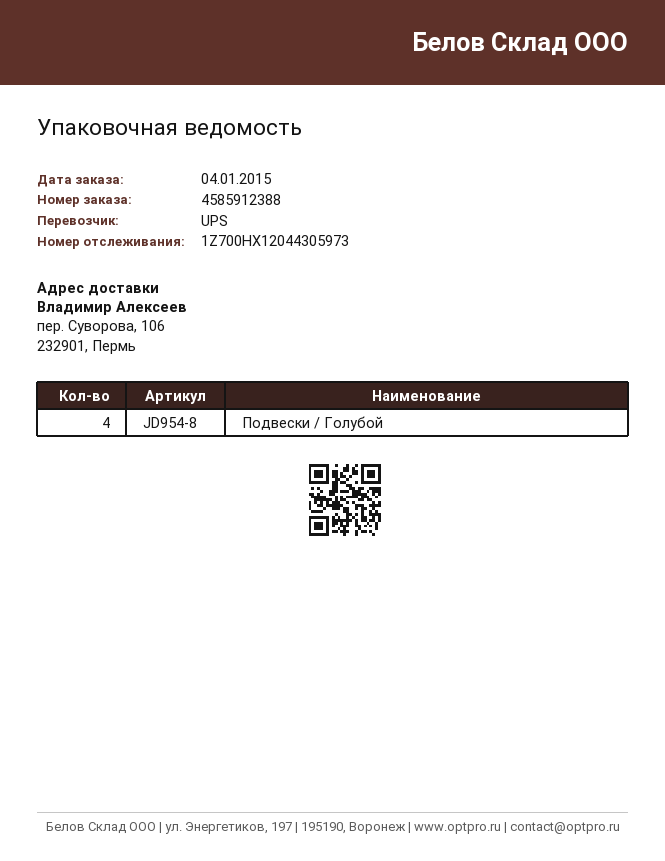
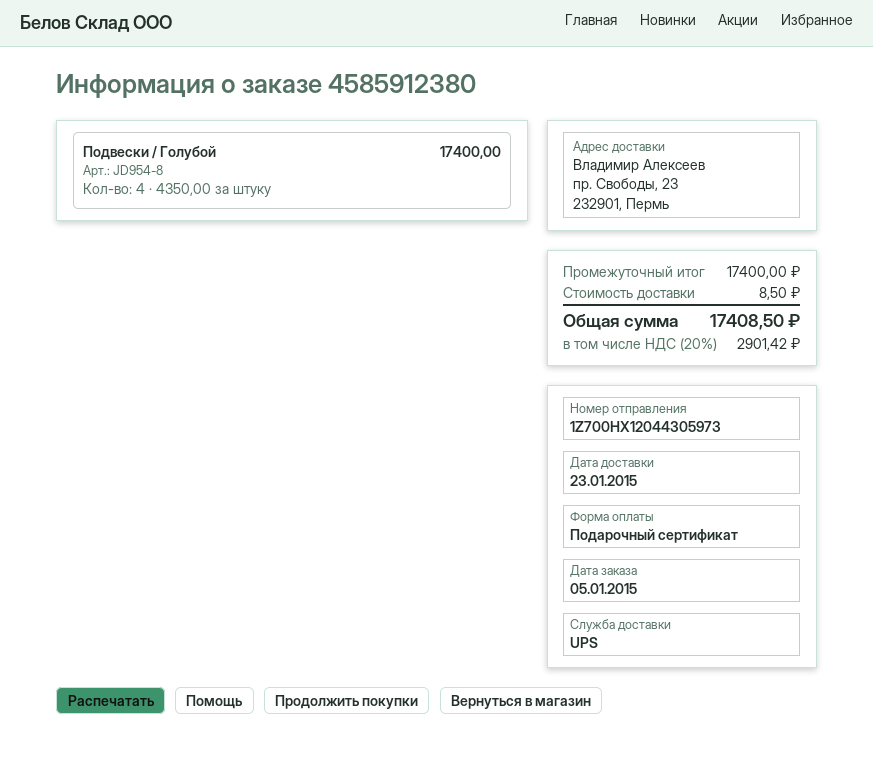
order number: 4585912388 -> 4585912380
order date: 2015-01-04 -> 2015-01-05
ship to: пер. Суворова, 106, 232901, Пермь -> пр. Свободы, 23, 232901, Пермь

